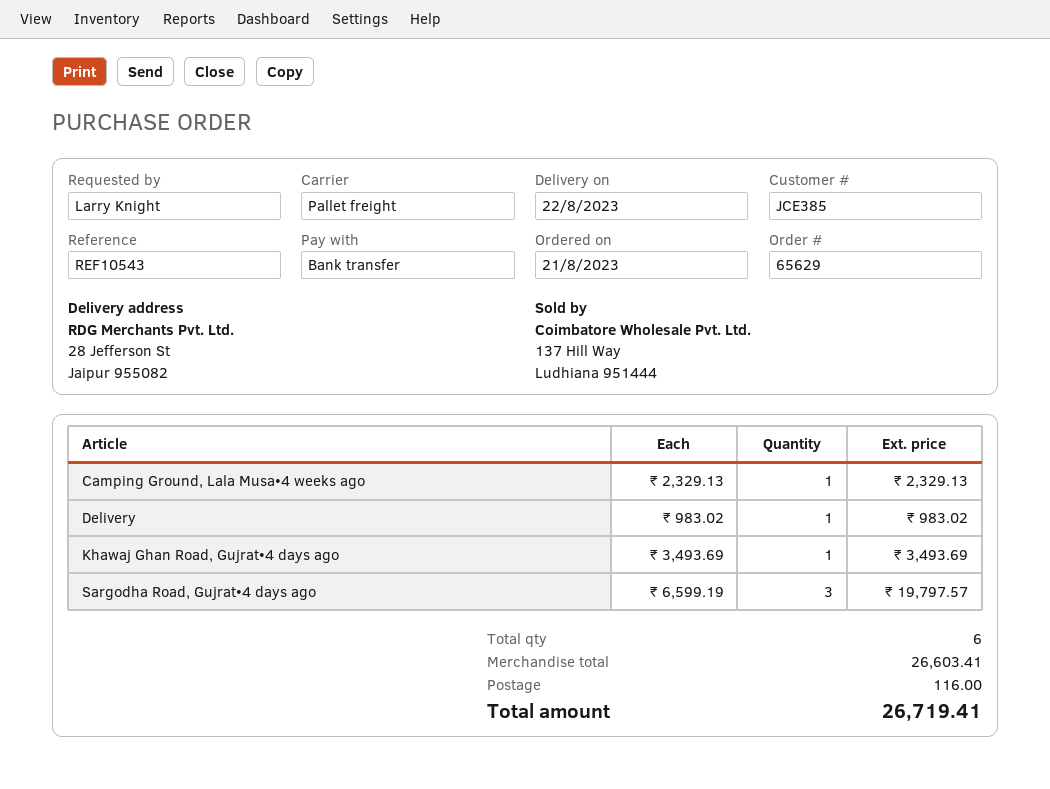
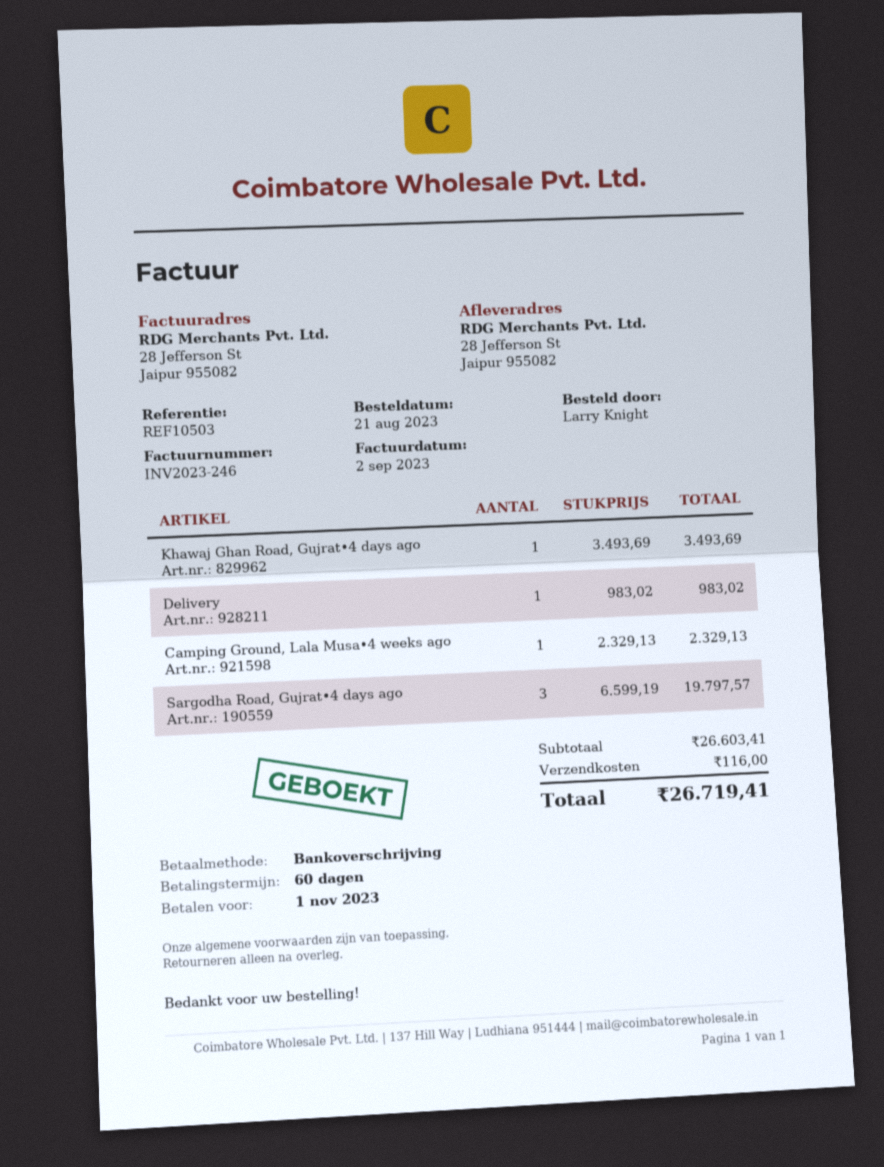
reference: REF10543 -> REF10503

